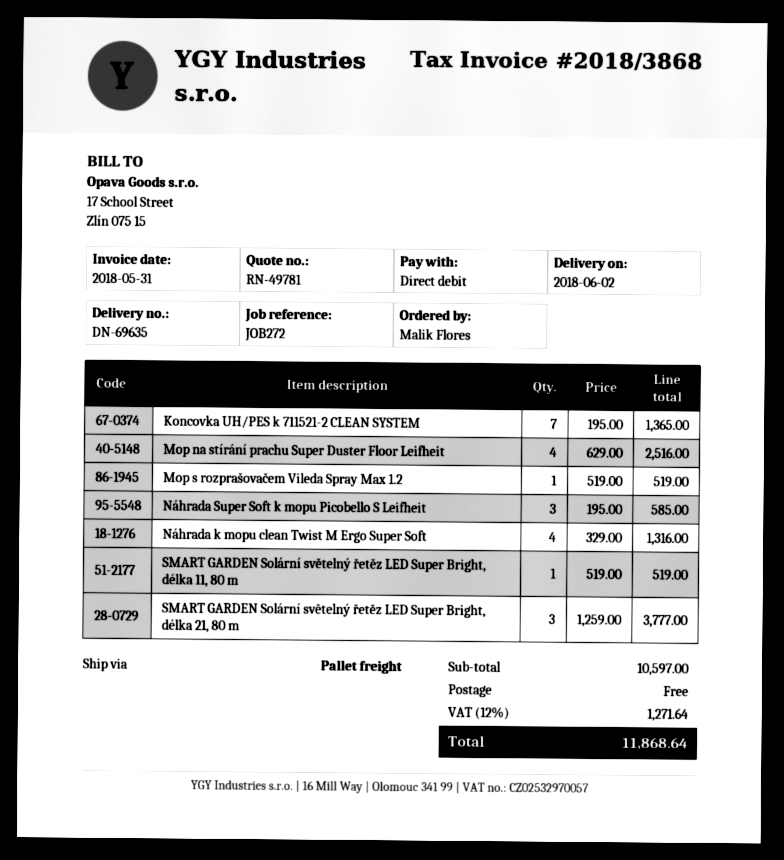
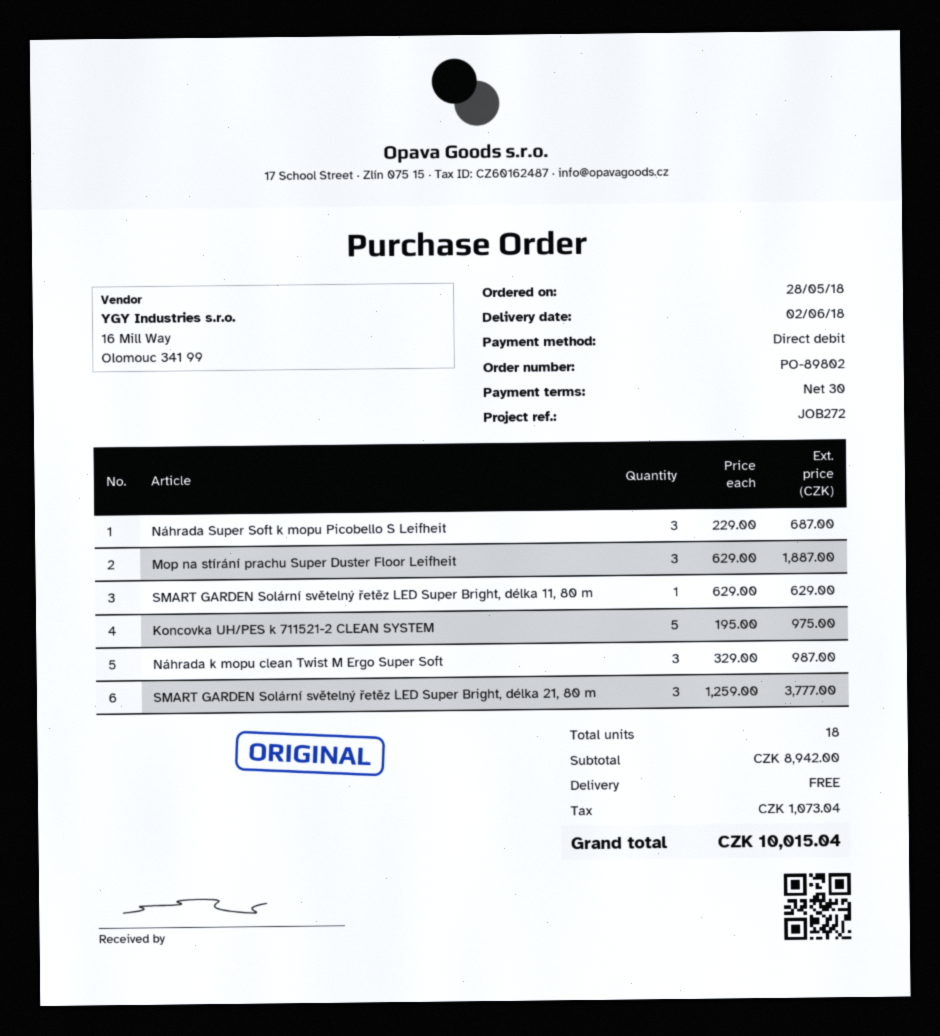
Koncovka UH/PES k 711521-2 CLEAN SYSTEM: 7 x 195.00 = 1365.00 -> 5 x 195.00 = 975.00
Mop na stírání prachu Super Duster Floor Leifheit: 4 x 629.00 = 2516.00 -> 3 x 629.00 = 1887.00
Mop s rozprašovačem Vileda Spray Max 1.2: 1 x 519.00 = 519.00 -> none
Náhrada Super Soft k mopu Picobello S Leifheit: 3 x 195.00 = 585.00 -> 3 x 229.00 = 687.00
Náhrada k mopu clean Twist M Ergo Super Soft: 4 x 329.00 = 1316.00 -> 3 x 329.00 = 987.00
SMART GARDEN Solární světelný řetěz LED Super Bright, délka 11, 80 m: 1 x 519.00 = 519.00 -> 1 x 629.00 = 629.00
subtotal: 10597.00 -> 8942.00
tax: 1271.64 -> 1073.04
total: 11868.64 -> 10015.04

